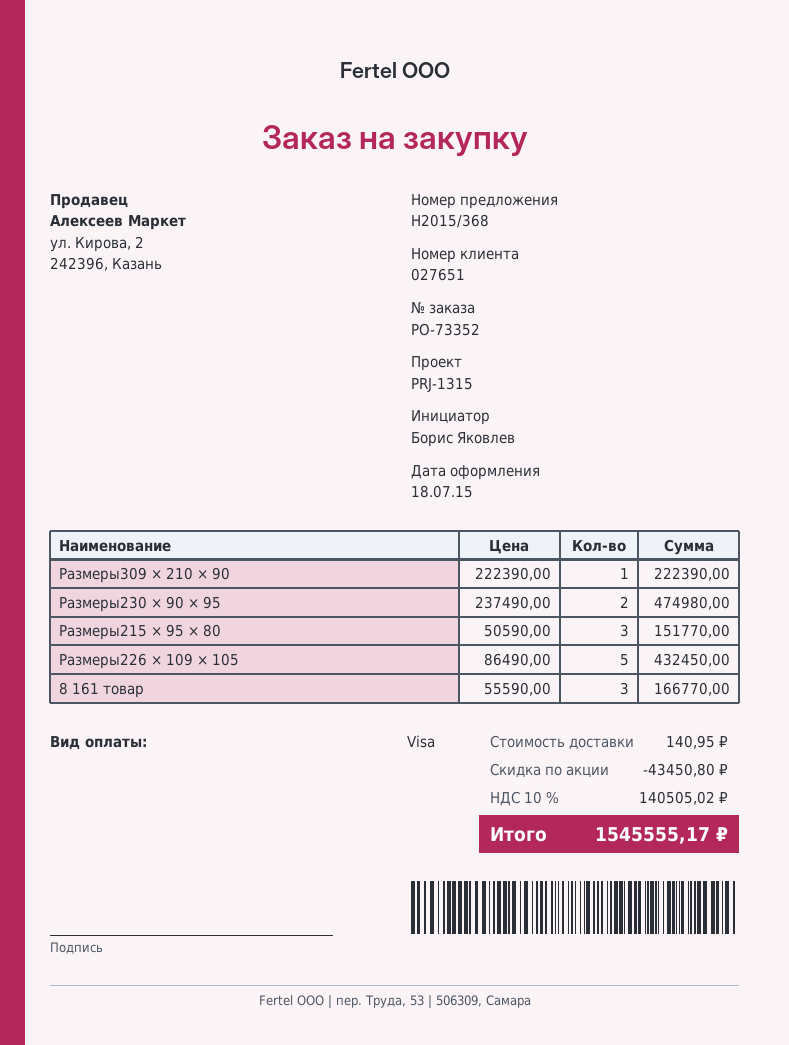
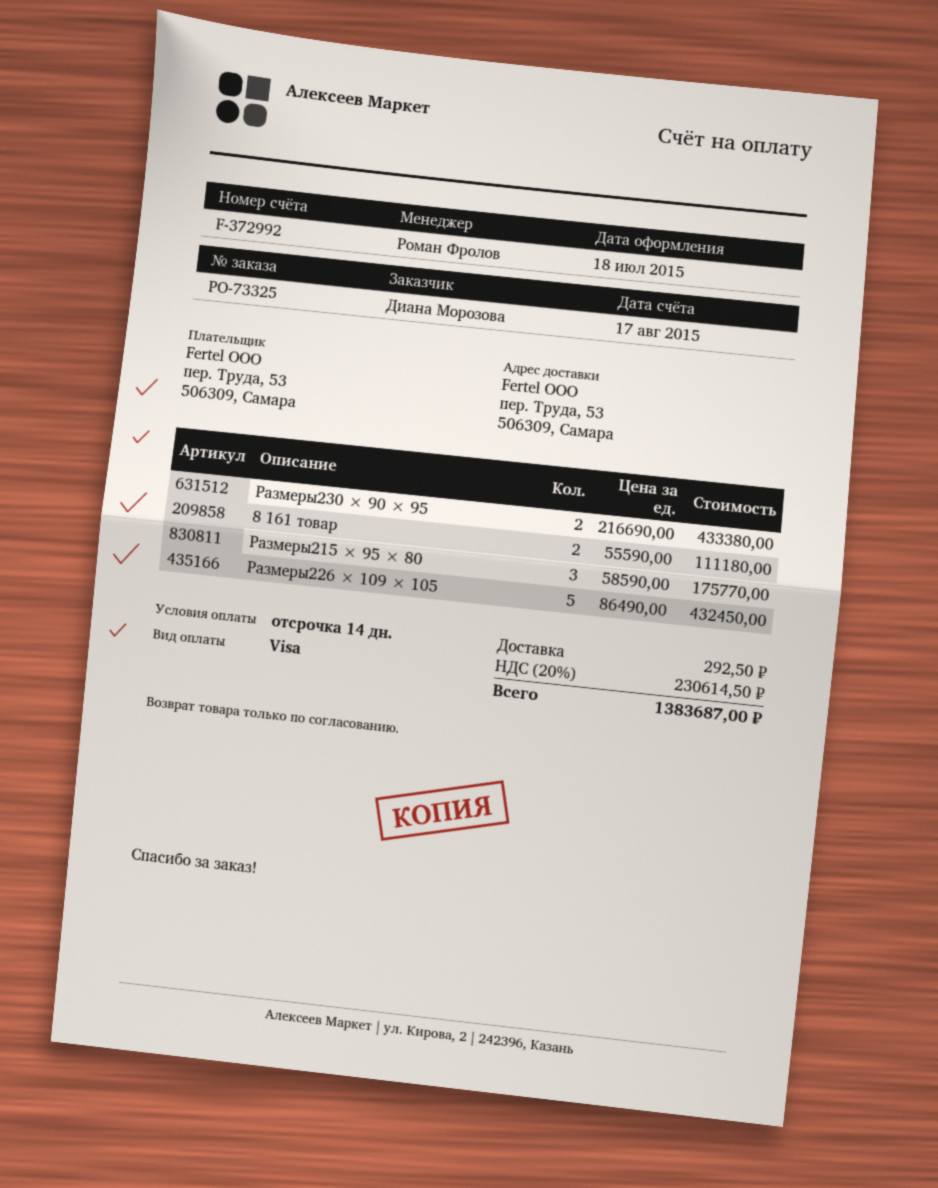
order number: PO-73352 -> PO-73325
ordered by: Борис Яковлев -> Диана Морозова
Размеры309 × 210 × 90: 1 x 222390.00 = 222390.00 -> none
Размеры230 × 90 × 95: 2 x 237490.00 = 474980.00 -> 2 x 216690.00 = 433380.00
Размеры215 × 95 × 80: 3 x 50590.00 = 151770.00 -> 3 x 58590.00 = 175770.00
8 161 товар: 3 x 55590.00 = 166770.00 -> 2 x 55590.00 = 111180.00
discount: 43450.80 -> none
shipping: 140.95 -> 292.50
tax: 10% = 140505.02 -> 20% = 230614.50
total: 1545555.17 -> 1383687.00

